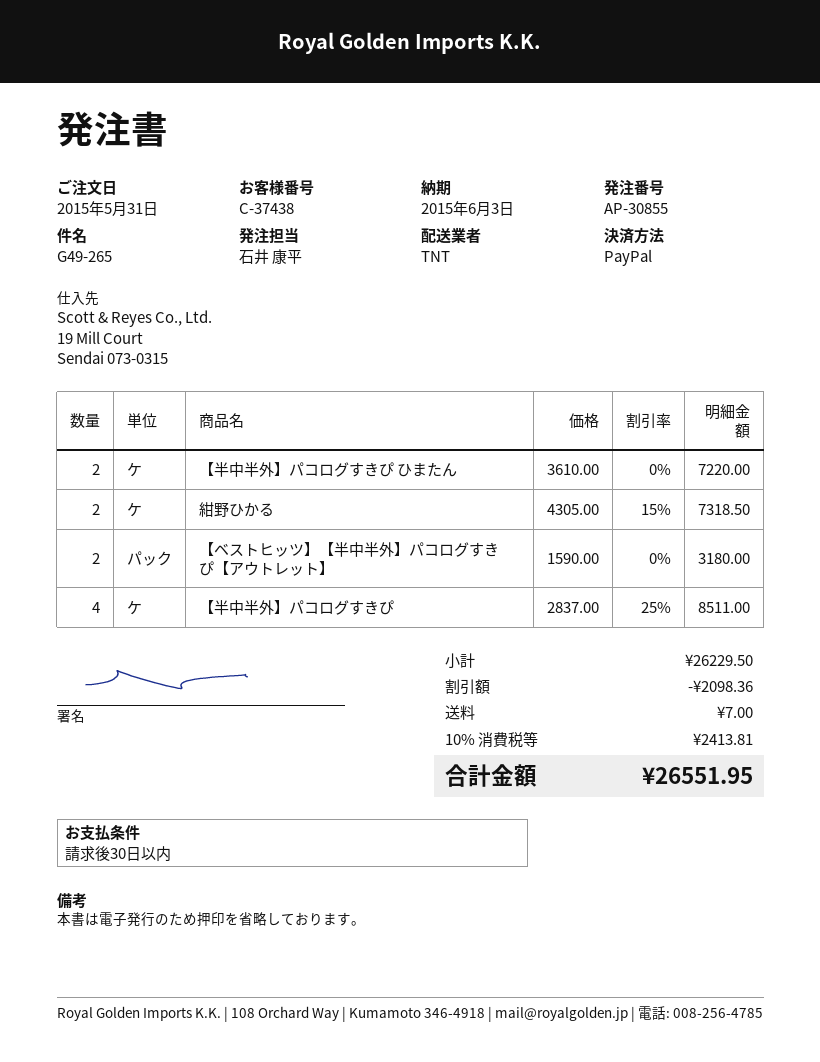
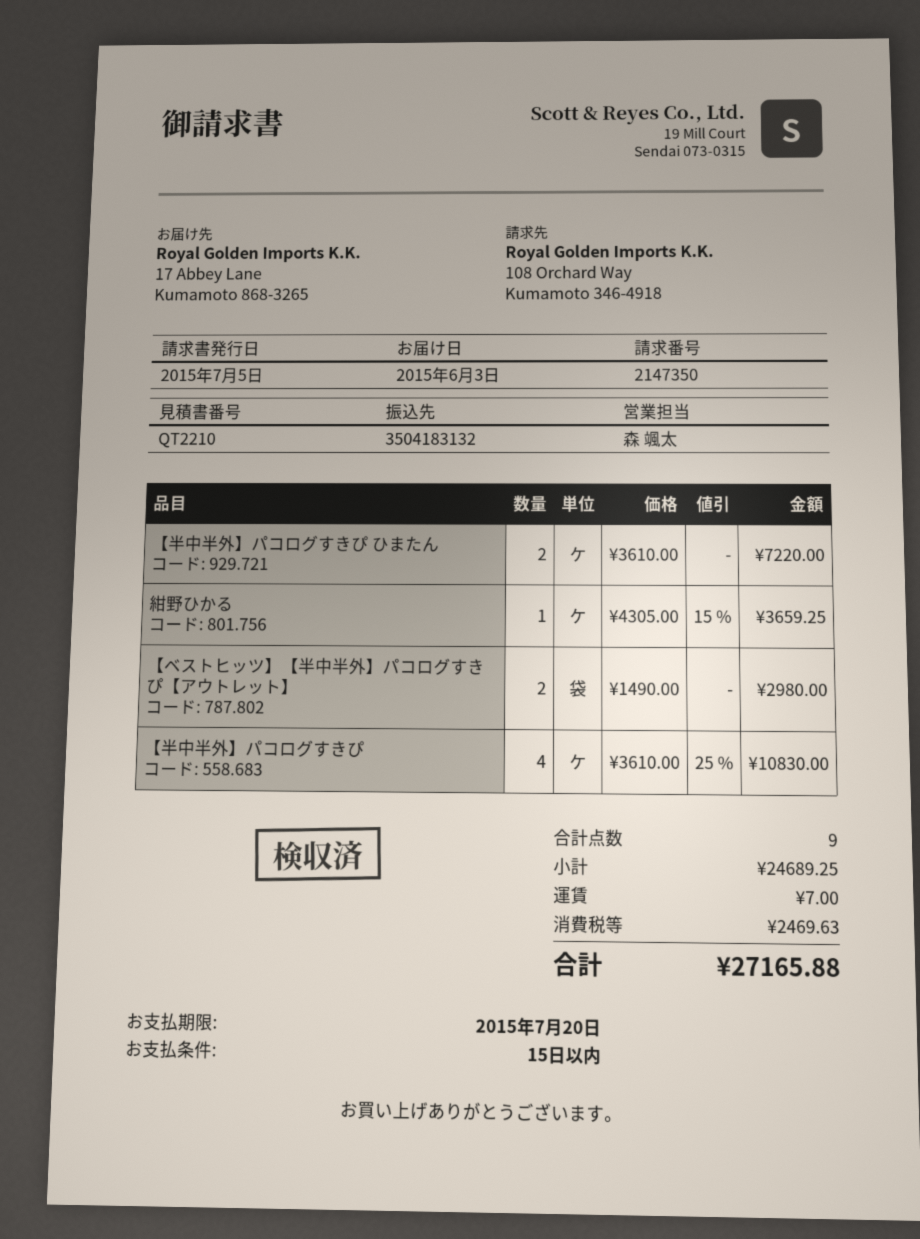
payment terms: 30 days -> 15 days
紺野ひかる: 2 x 4305.00 - 15% = 7318.50 -> 1 x 4305.00 - 15% = 3659.25
【ベストヒッツ】【半中半外】パコログすきぴ【アウトレット】: 2 x 1590.00 = 3180.00 -> 2 x 1490.00 = 2980.00
【半中半外】パコログすきぴ: 4 x 2837.00 - 25% = 8511.00 -> 4 x 3610.00 - 25% = 10830.00
subtotal: 26229.50 -> 24689.25
discount: 2098.36 -> none
tax: 2413.81 -> 2469.63
total: 26551.95 -> 27165.88

